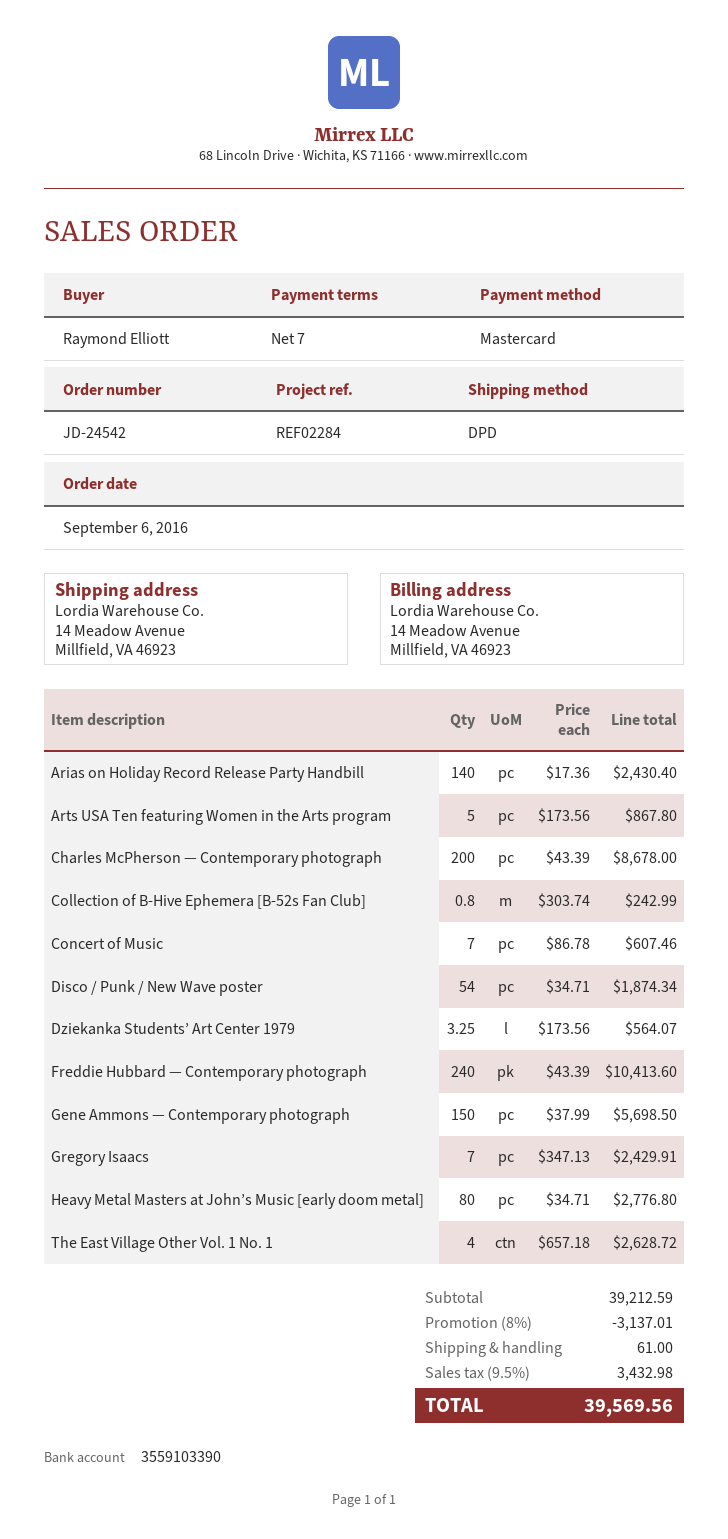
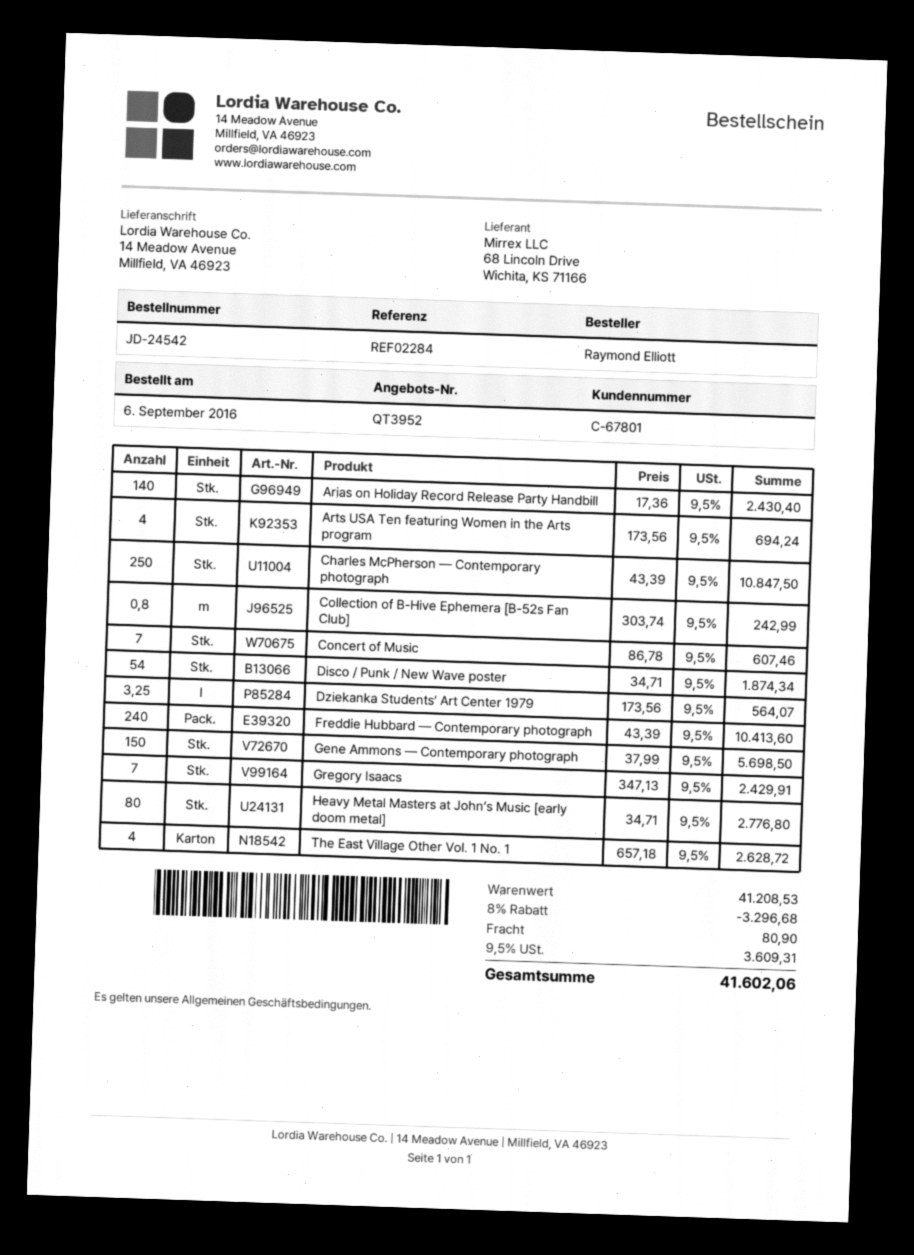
Arts USA Ten featuring Women in the Arts program: 5 x 173.56 = 867.80 -> 4 x 173.56 = 694.24
Charles McPherson — Contemporary photograph: 200 x 43.39 = 8678.00 -> 250 x 43.39 = 10847.50
subtotal: 39212.59 -> 41208.53
discount: 8% = 3137.01 -> 8% = 3296.68
shipping: 61.00 -> 80.90
tax: 9.5% = 3432.98 -> 9.5% = 3609.31
total: 39569.56 -> 41602.06

